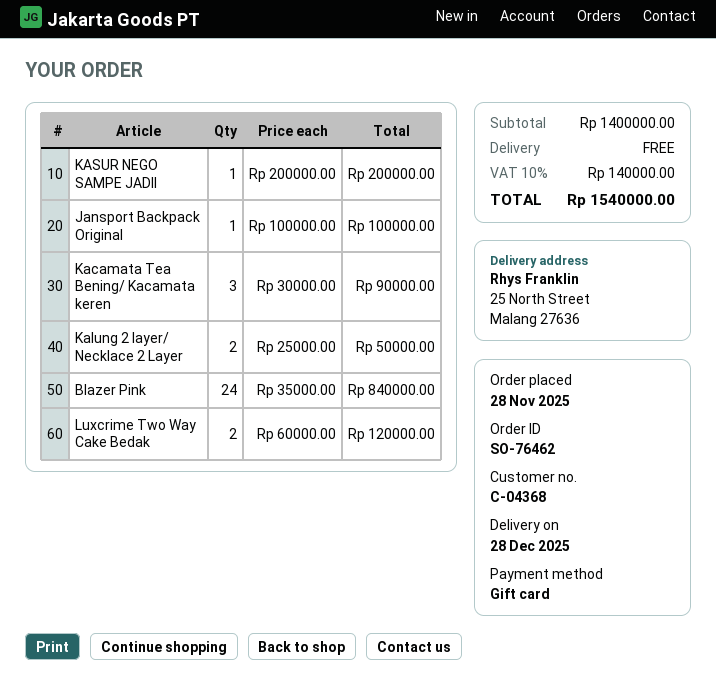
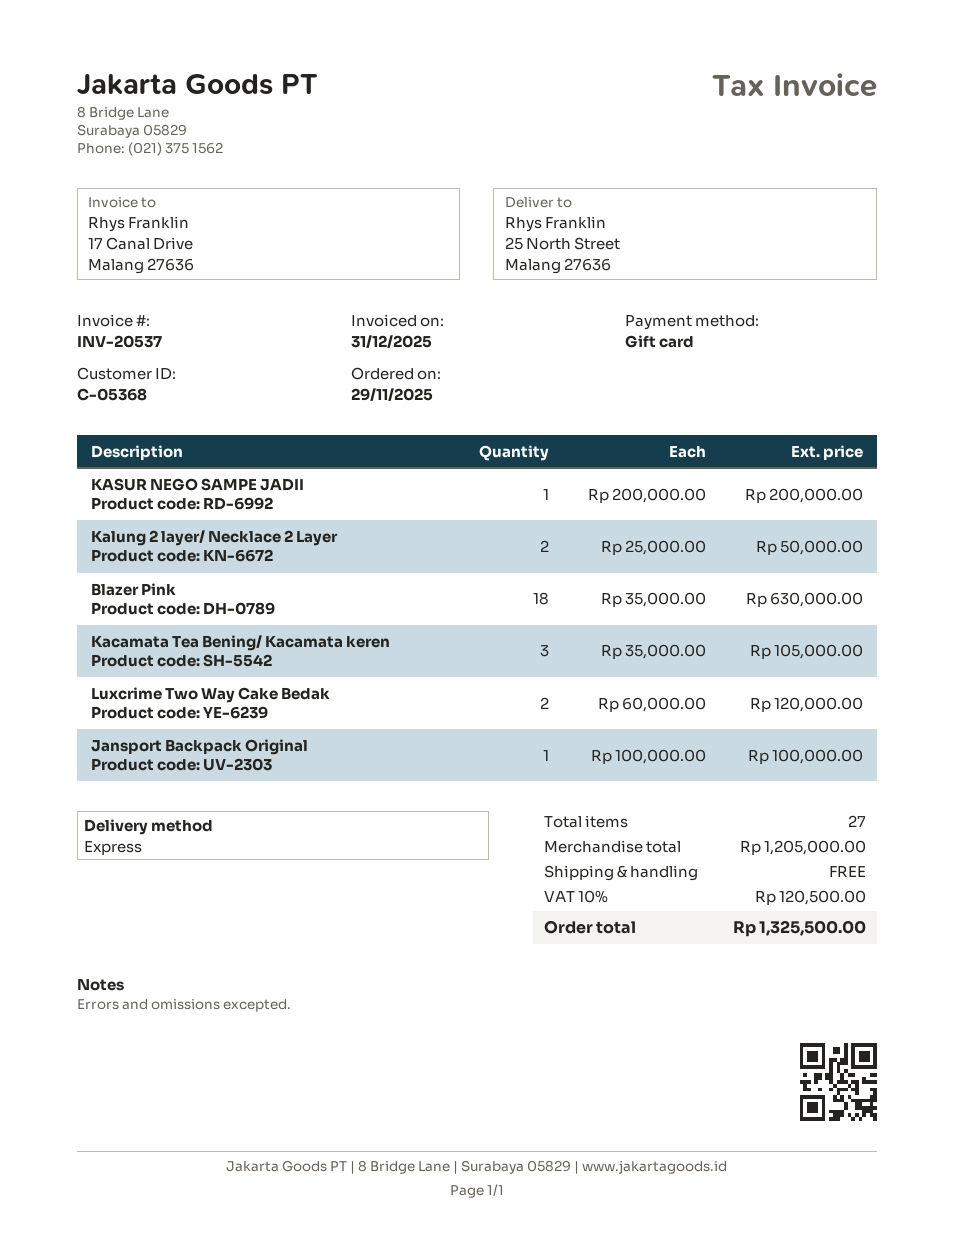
order date: 2025-11-28 -> 2025-11-29
customer number: C-04368 -> C-05368
Kacamata Tea Bening/ Kacamata keren: 3 x 30000.00 = 90000.00 -> 3 x 35000.00 = 105000.00
Blazer Pink: 24 x 35000.00 = 840000.00 -> 18 x 35000.00 = 630000.00
subtotal: 1400000.00 -> 1205000.00
tax: 10% = 140000.00 -> 10% = 120500.00
total: 1540000.00 -> 1325500.00

